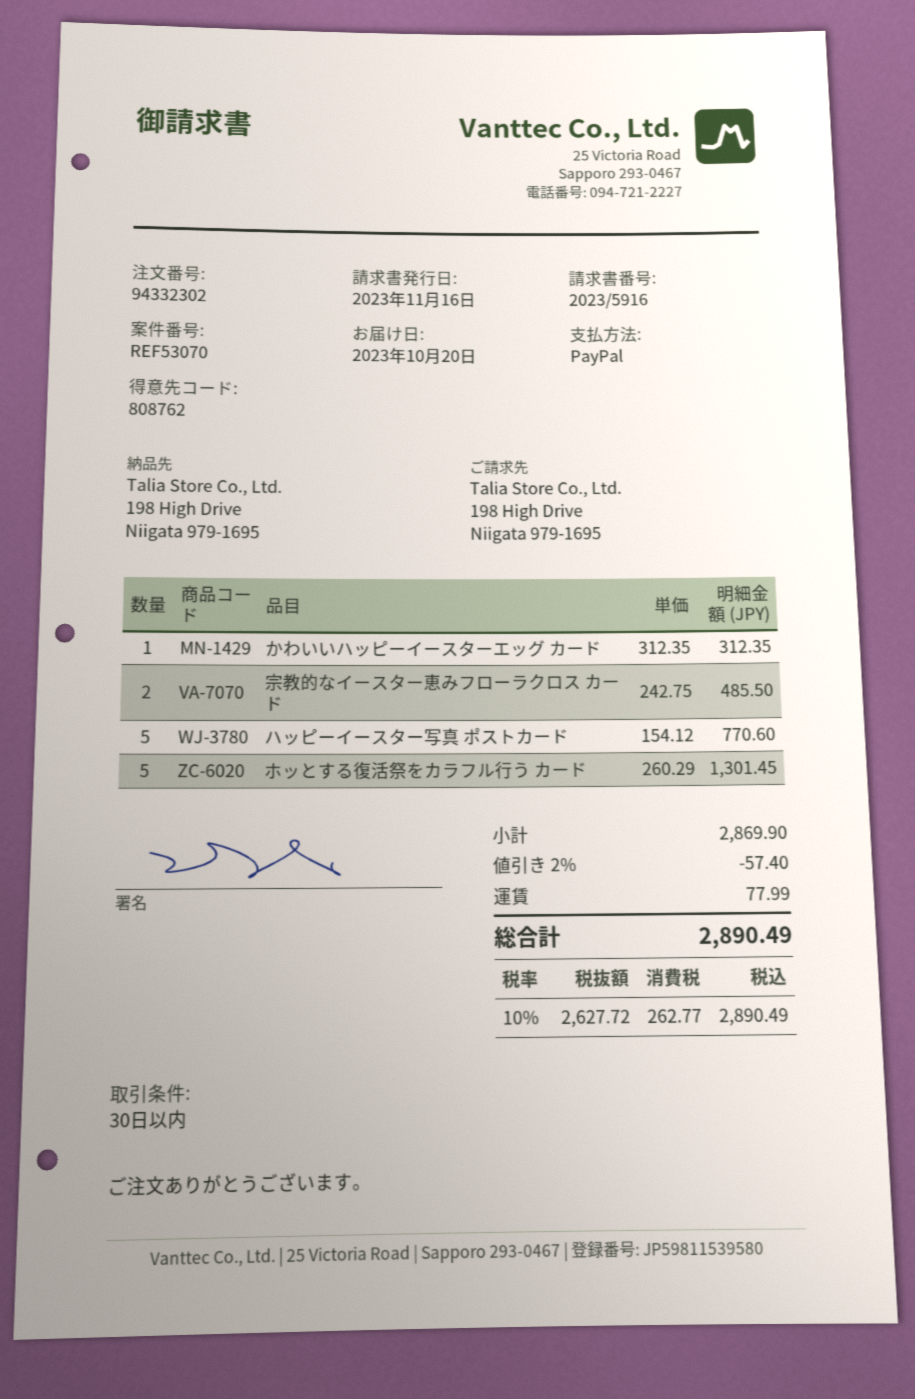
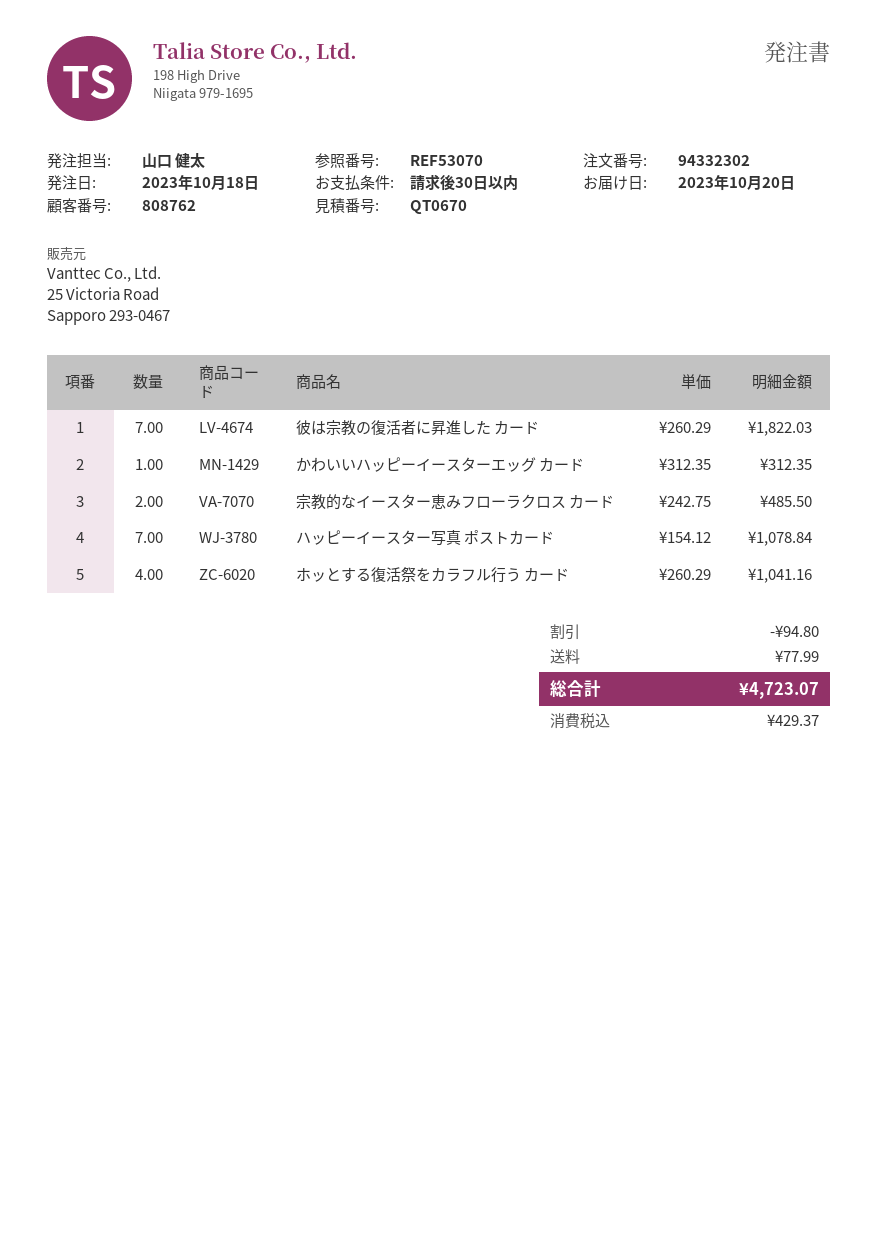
ハッピーイースター写真 ポストカード: 5 x 154.12 = 770.60 -> 7 x 154.12 = 1078.84
ホッとする復活祭をカラフル行う カード: 5 x 260.29 = 1301.45 -> 4 x 260.29 = 1041.16
彼は宗教の復活者に昇進した カード: none -> 7 x 260.29 = 1822.03
discount: 57.40 -> 94.80
tax: 262.77 -> 429.37
total: 2890.49 -> 4723.07

